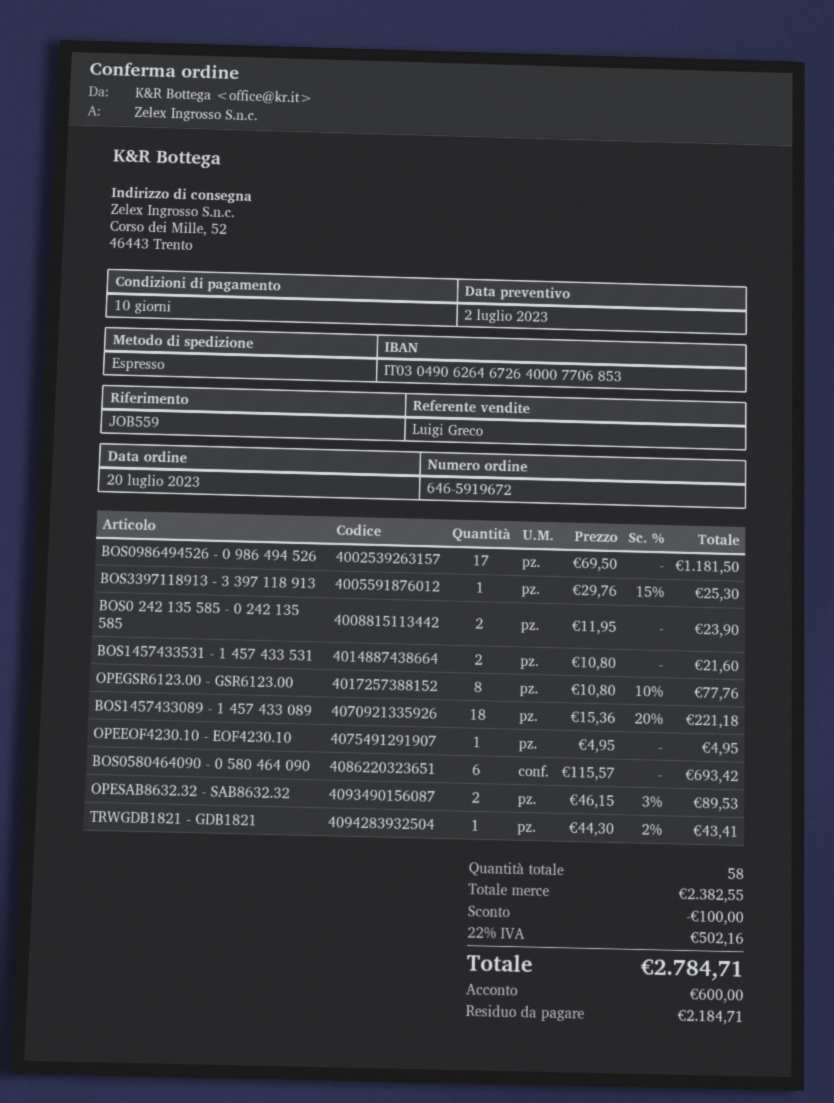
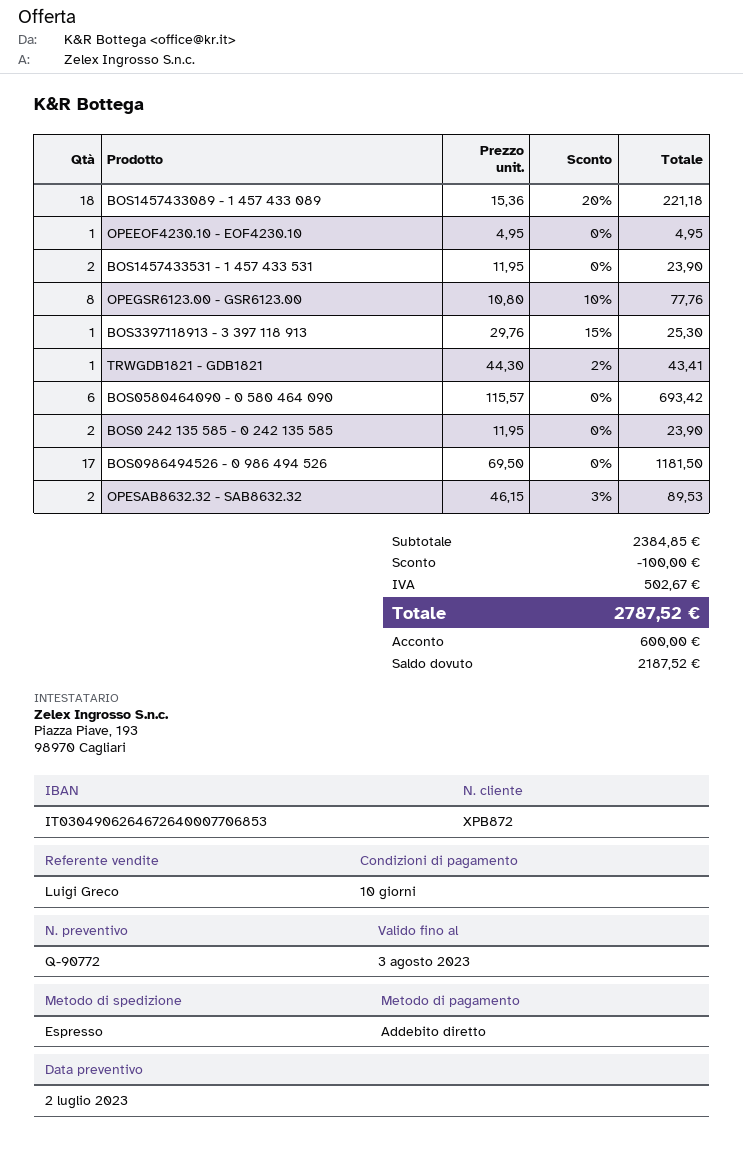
BOS1457433531 - 1 457 433 531: 2 x 10.80 = 21.60 -> 2 x 11.95 = 23.90
subtotal: 2382.55 -> 2384.85
tax: 502.16 -> 502.67
total: 2784.71 -> 2787.52
balance: 2184.71 -> 2187.52

